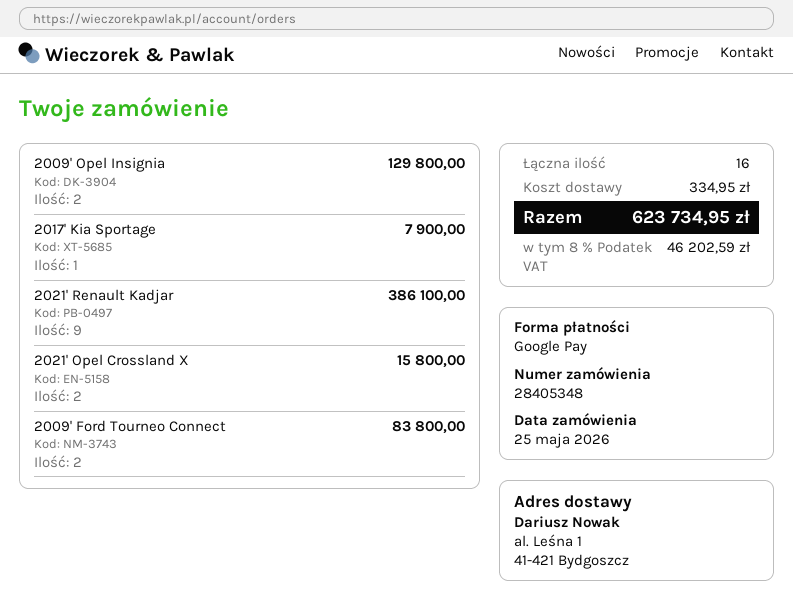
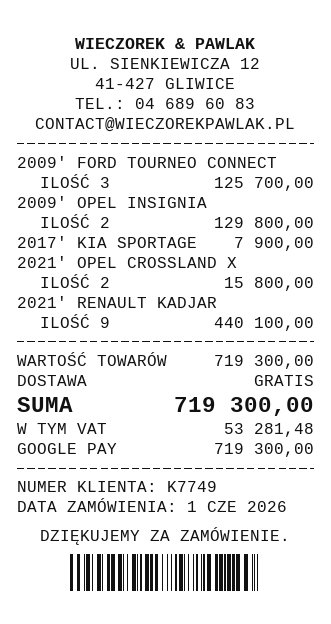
order date: 2026-05-25 -> 2026-06-01
2021' Renault Kadjar: 9 for 386100.00 -> 9 for 440100.00
2009' Ford Tourneo Connect: 2 for 83800.00 -> 3 for 125700.00
shipping: 334.95 -> 0.00
tax: 46202.59 -> 53281.48
total: 623734.95 -> 719300.00

